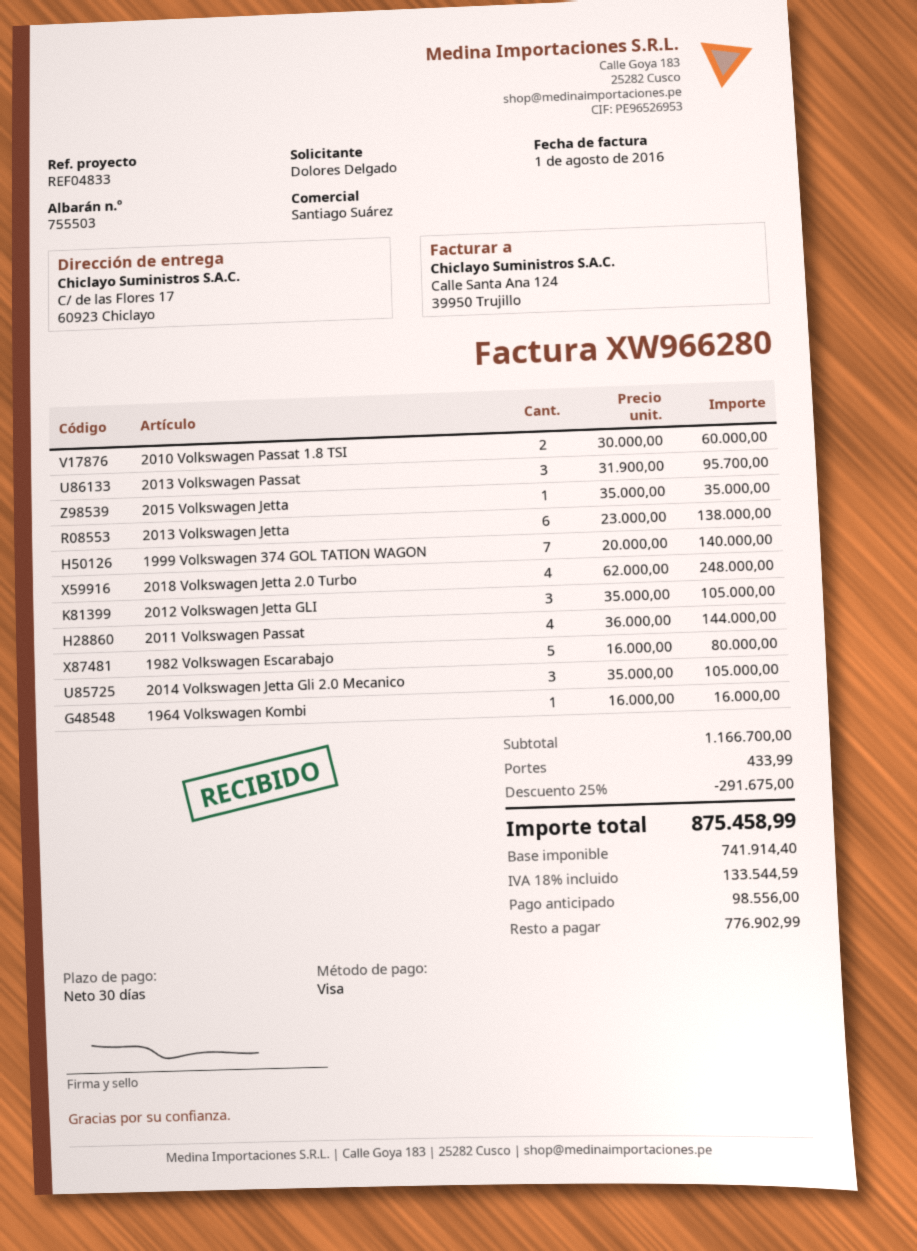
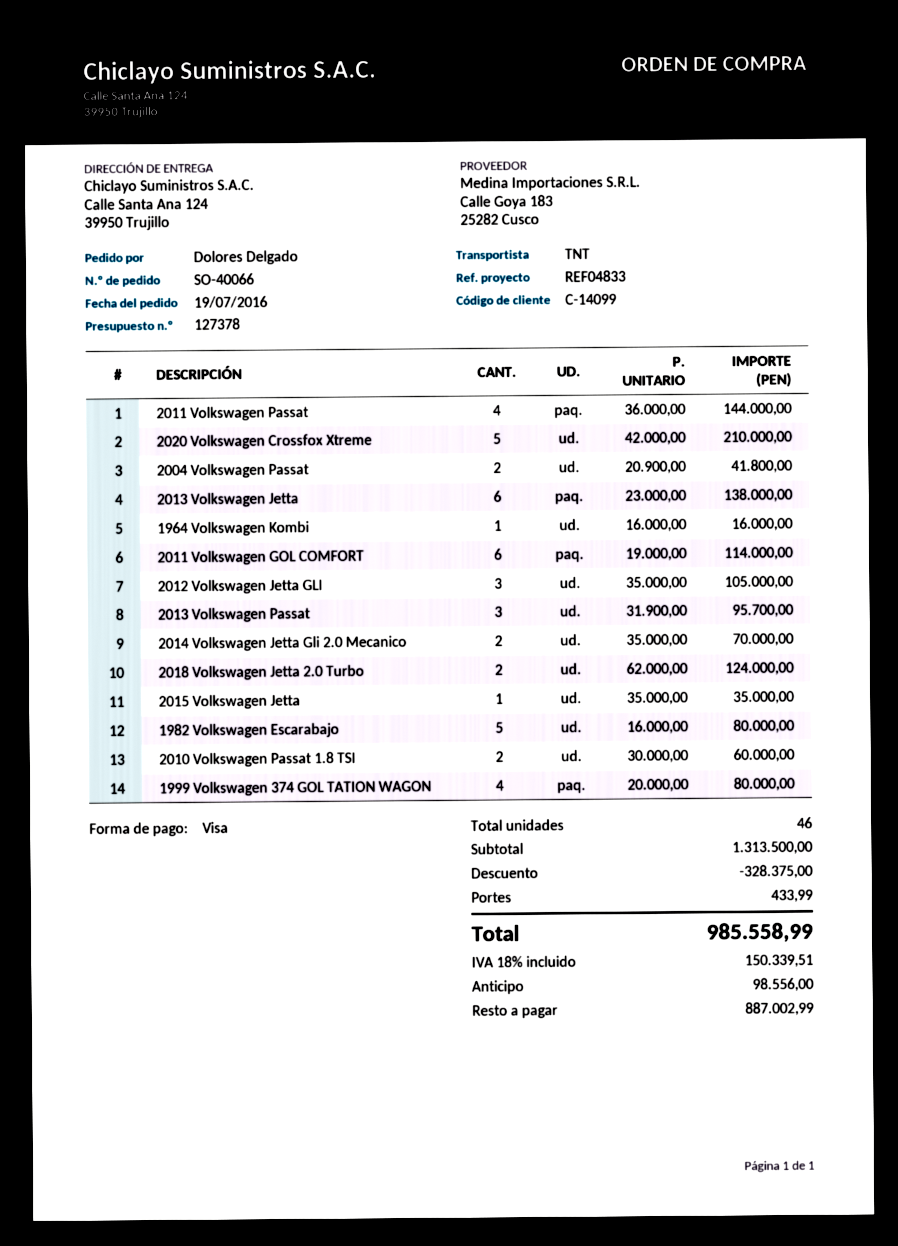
ship to: C/ de las Flores 17, 60923 Chiclayo -> Calle Santa Ana 124, 39950 Trujillo
1999 Volkswagen 374 GOL TATION WAGON: 7 x 20000.00 = 140000.00 -> 4 x 20000.00 = 80000.00
2018 Volkswagen Jetta 2.0 Turbo: 4 x 62000.00 = 248000.00 -> 2 x 62000.00 = 124000.00
2014 Volkswagen Jetta Gli 2.0 Mecanico: 3 x 35000.00 = 105000.00 -> 2 x 35000.00 = 70000.00
2020 Volkswagen Crossfox Xtreme: none -> 5 x 42000.00 = 210000.00
2004 Volkswagen Passat: none -> 2 x 20900.00 = 41800.00
2011 Volkswagen GOL COMFORT: none -> 6 x 19000.00 = 114000.00
subtotal: 1166700.00 -> 1313500.00
discount: 291675.00 -> 328375.00
tax: 18% = 133544.59 -> 18% = 150339.51
total: 875458.99 -> 985558.99
balance: 776902.99 -> 887002.99

